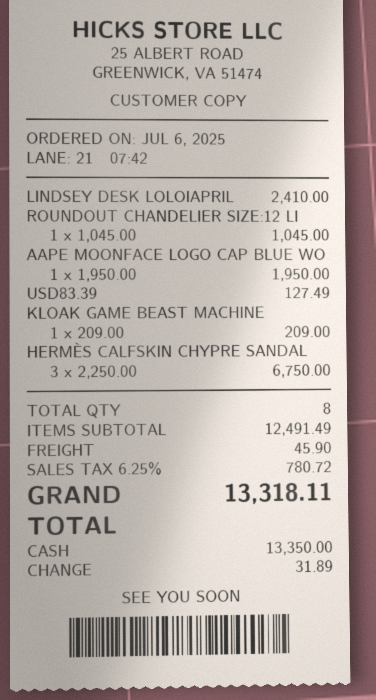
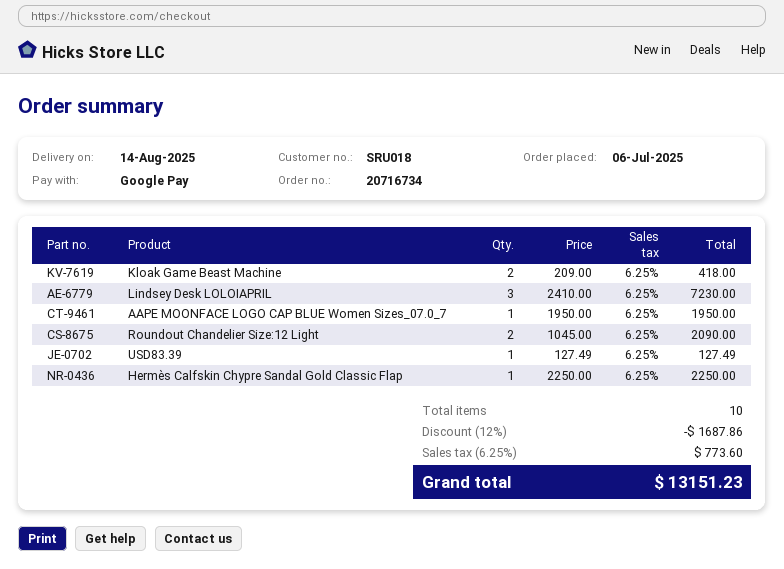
payment method: cash -> Google Pay
LINDSEY DESK LOLOIAPRIL: 1 x 2410.00 = 2410.00 -> 3 x 2410.00 = 7230.00
ROUNDOUT CHANDELIER SIZE:12 LI: 1 x 1045.00 = 1045.00 -> 2 x 1045.00 = 2090.00
KLOAK GAME BEAST MACHINE: 1 x 209.00 = 209.00 -> 2 x 209.00 = 418.00
HERMÈS CALFSKIN CHYPRE SANDAL: 3 x 2250.00 = 6750.00 -> 1 x 2250.00 = 2250.00
total quantity: 8 -> 10
discount: none -> 12% = 1687.86
shipping: 45.90 -> none
tax: 6.25% = 780.72 -> 6.25% = 773.60
total: 13318.11 -> 13151.23

